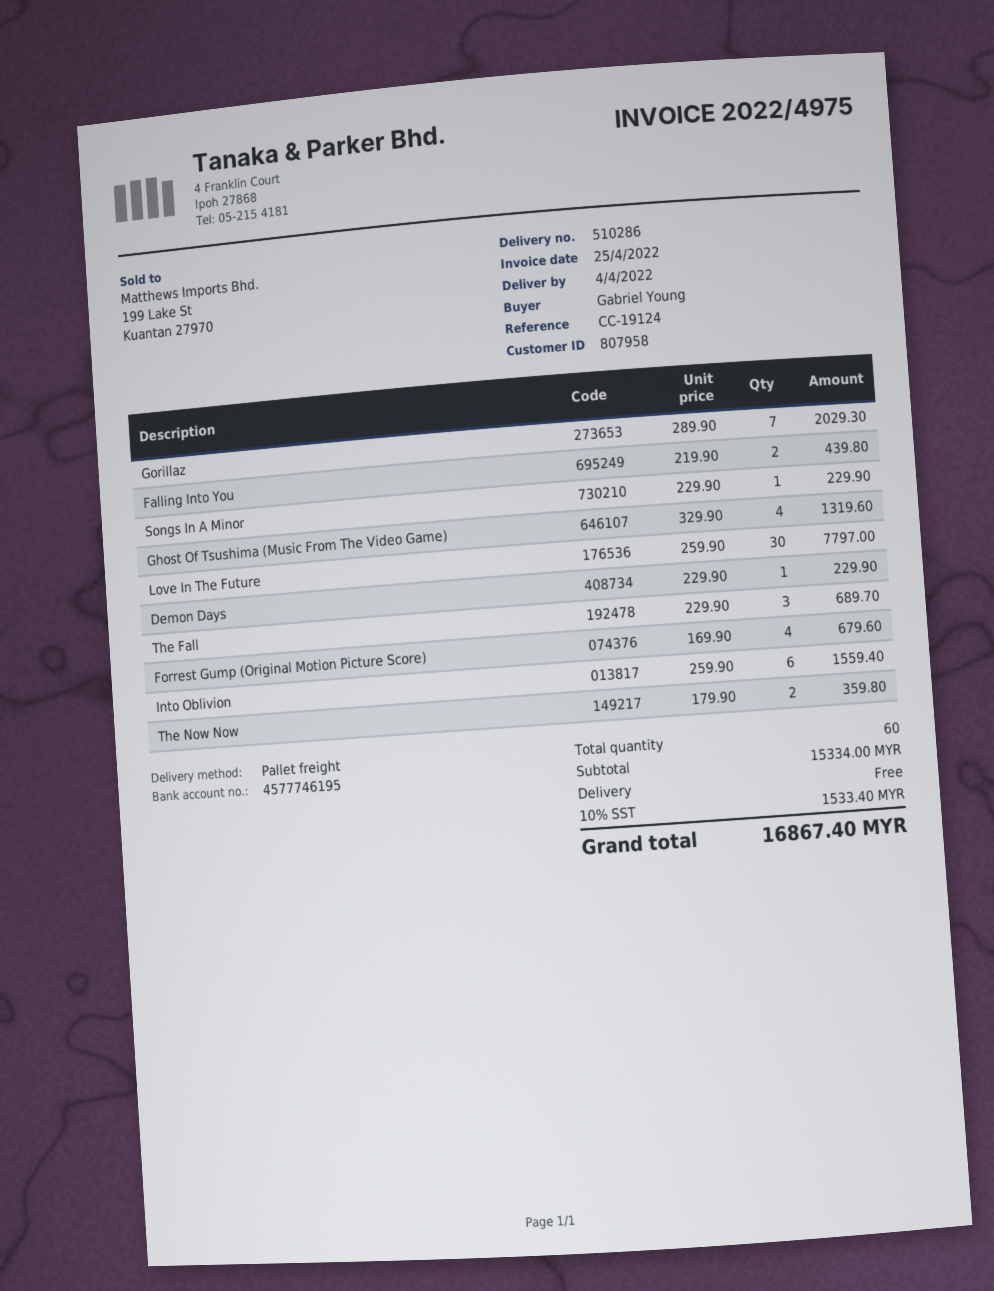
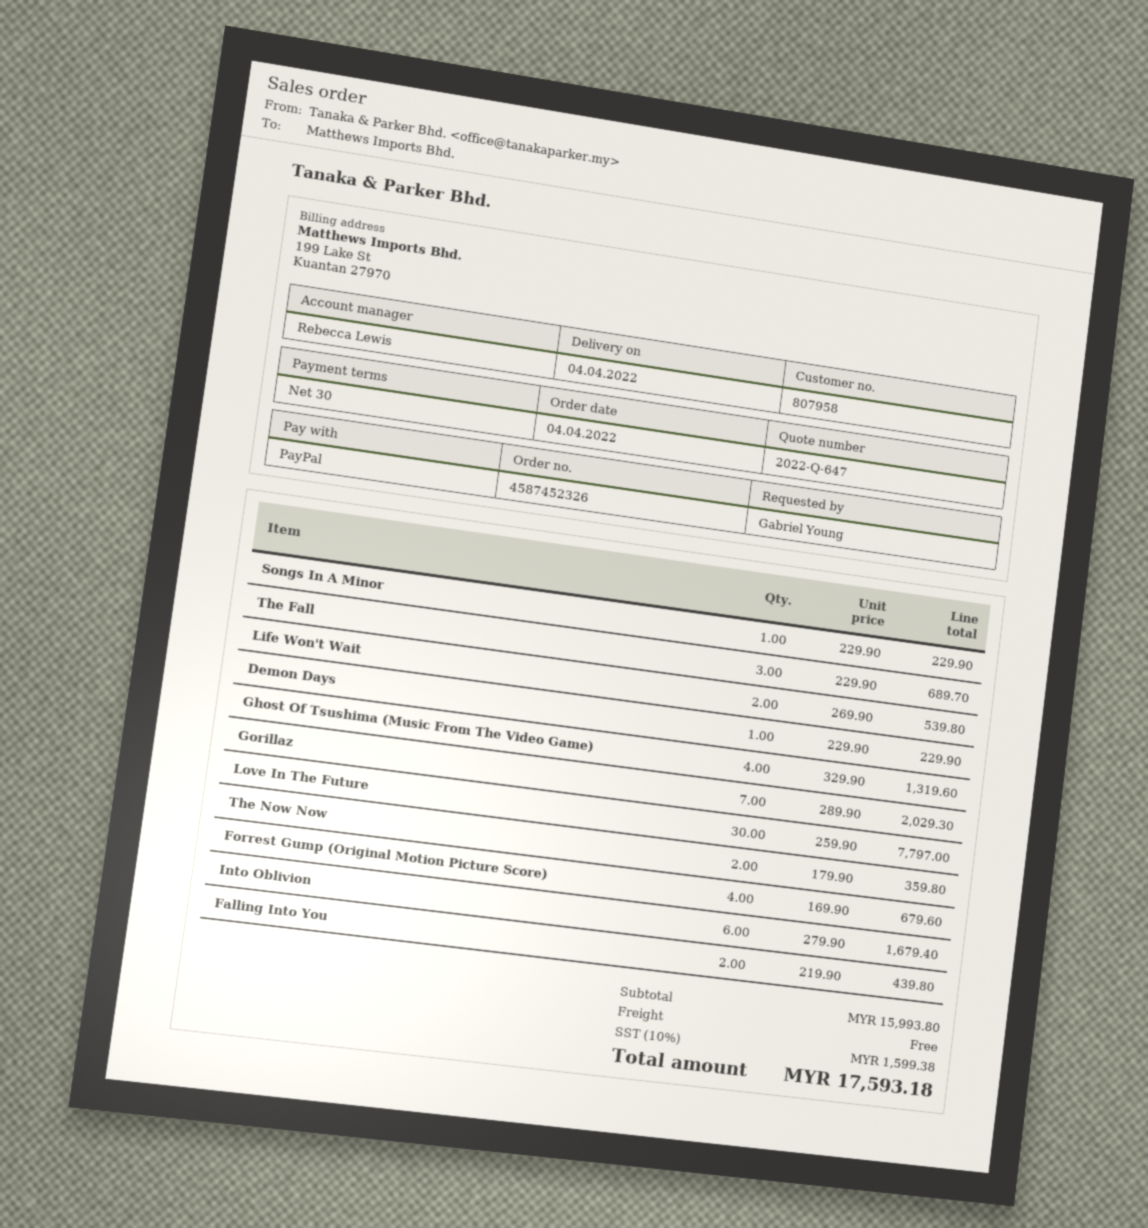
Into Oblivion: 6 x 259.90 = 1559.40 -> 6 x 279.90 = 1679.40
Life Won't Wait: none -> 2 x 269.90 = 539.80
subtotal: 15334.00 -> 15993.80
tax: 10% = 1533.40 -> 10% = 1599.38
total: 16867.40 -> 17593.18

